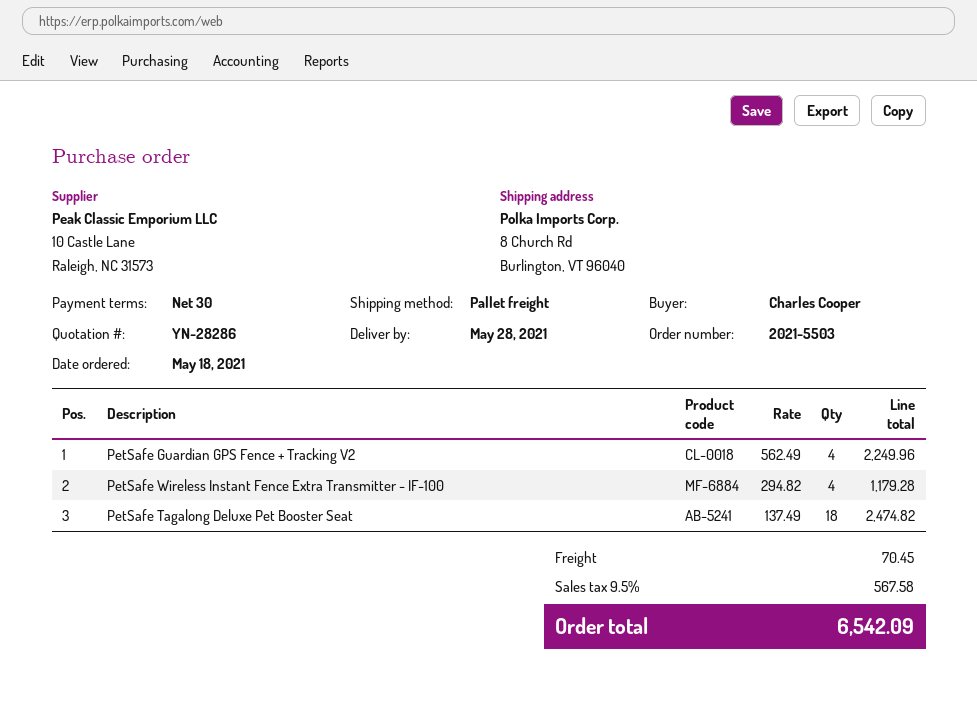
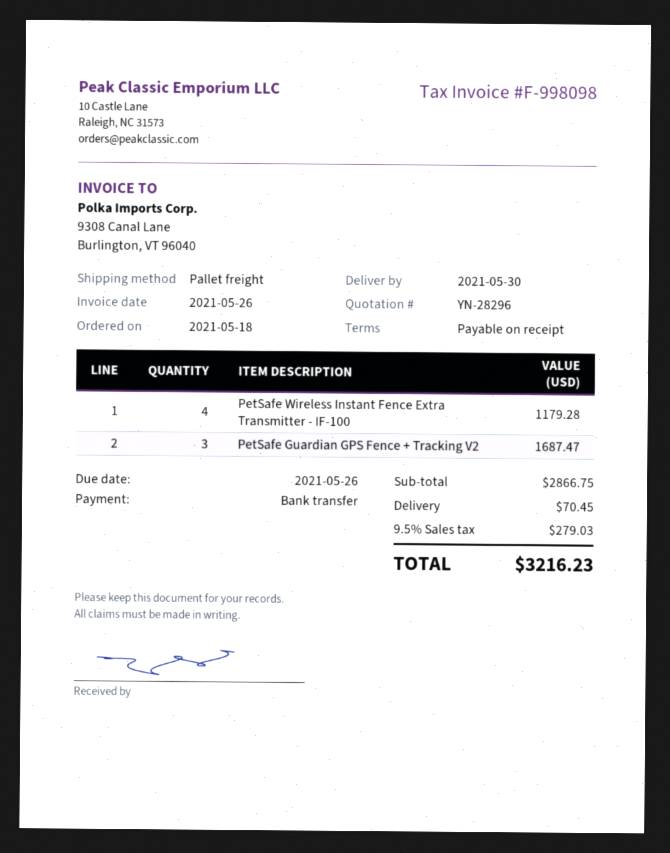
quote number: YN-28286 -> YN-28296
delivery date: 2021-05-28 -> 2021-05-30
payment terms: 30 days -> on receipt
PetSafe Guardian GPS Fence + Tracking V2: 4 for 2249.96 -> 3 for 1687.47
PetSafe Tagalong Deluxe Pet Booster Seat: 18 for 2474.82 -> none
tax: 9.5% = 567.58 -> 9.5% = 279.03
total: 6542.09 -> 3216.23

